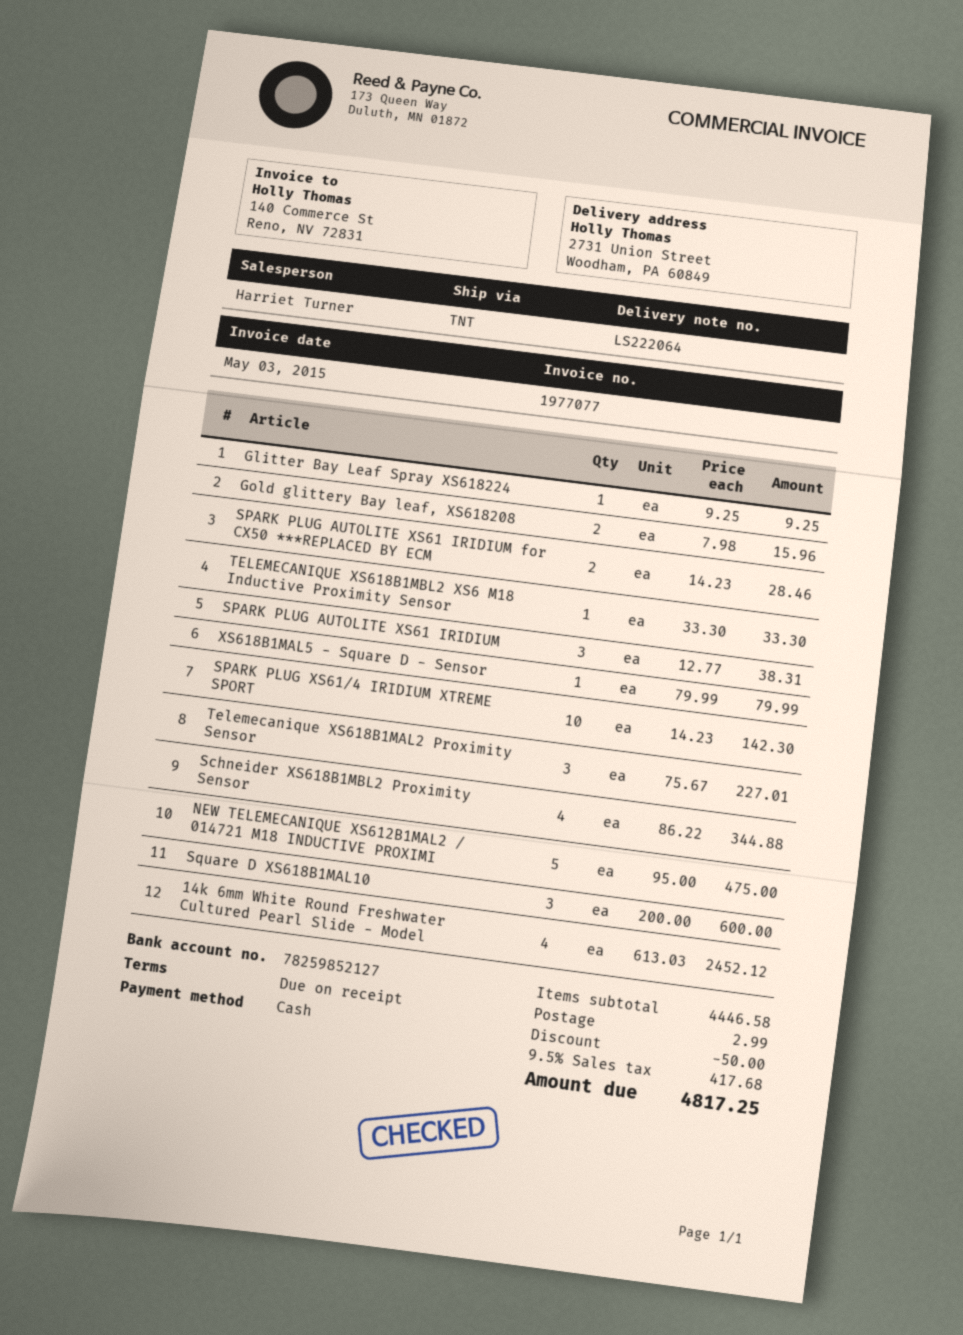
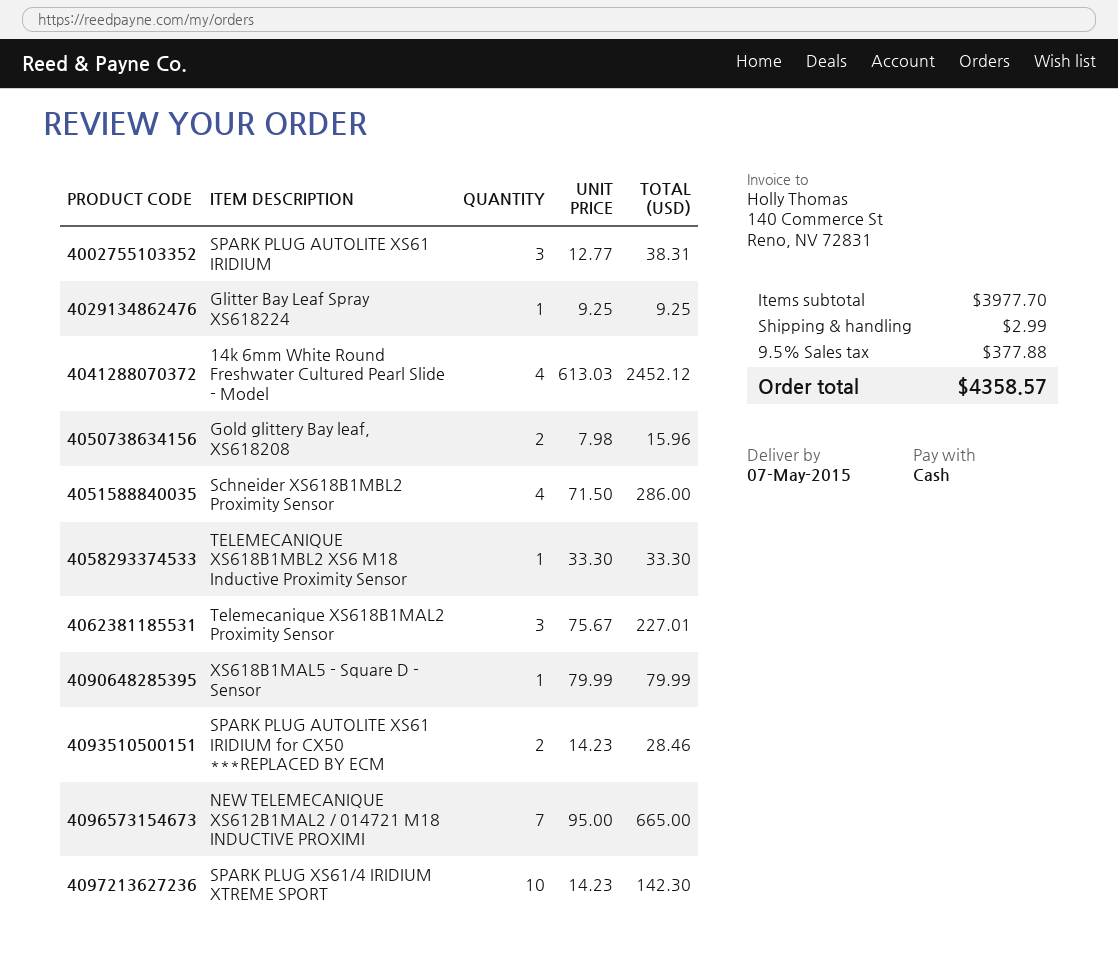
Schneider XS618B1MBL2 Proximity Sensor: 4 x 86.22 = 344.88 -> 4 x 71.50 = 286.00
NEW TELEMECANIQUE XS612B1MAL2 / 014721 M18 INDUCTIVE PROXIMI: 5 x 95.00 = 475.00 -> 7 x 95.00 = 665.00
Square D XS618B1MAL10: 3 x 200.00 = 600.00 -> none
subtotal: 4446.58 -> 3977.70
discount: 50.00 -> none
tax: 9.5% = 417.68 -> 9.5% = 377.88
total: 4817.25 -> 4358.57

